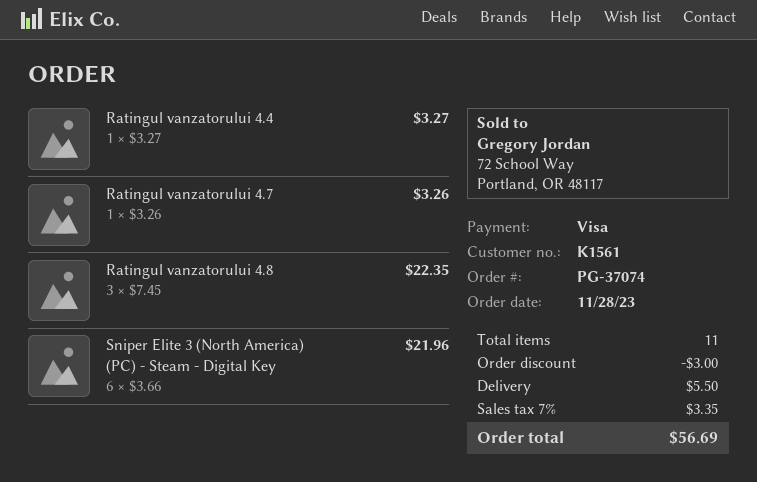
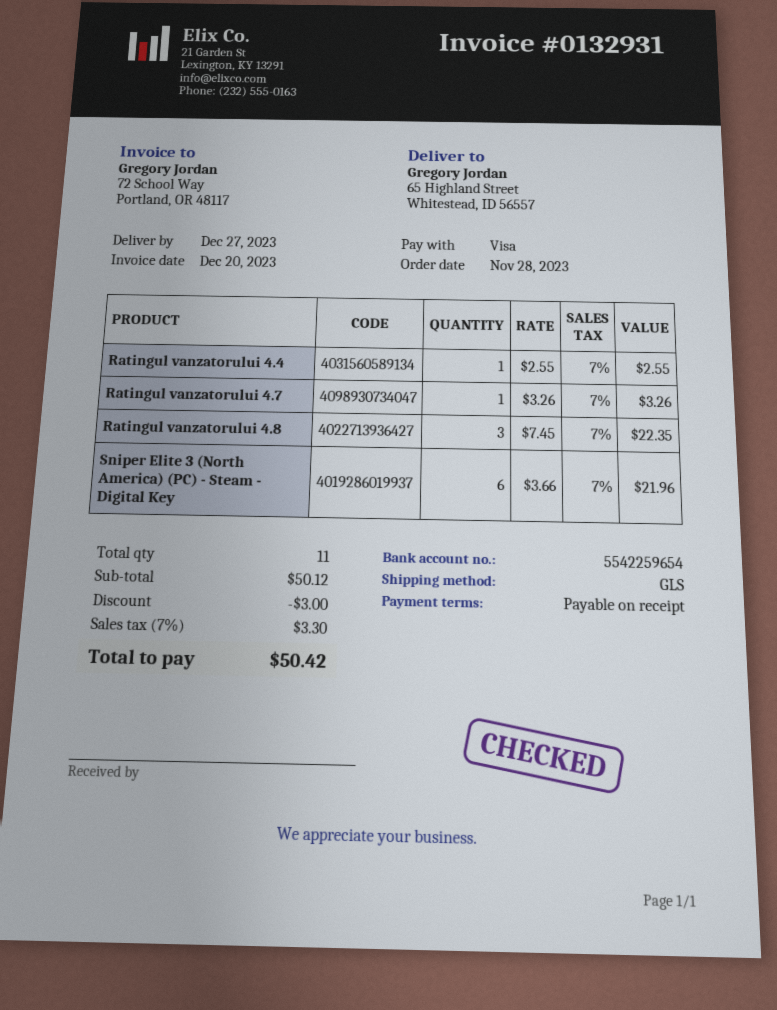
Ratingul vanzatorului 4.4: 1 x 3.27 = 3.27 -> 1 x 2.55 = 2.55
shipping: 5.50 -> none
tax: 7% = 3.35 -> 7% = 3.30
total: 56.69 -> 50.42

